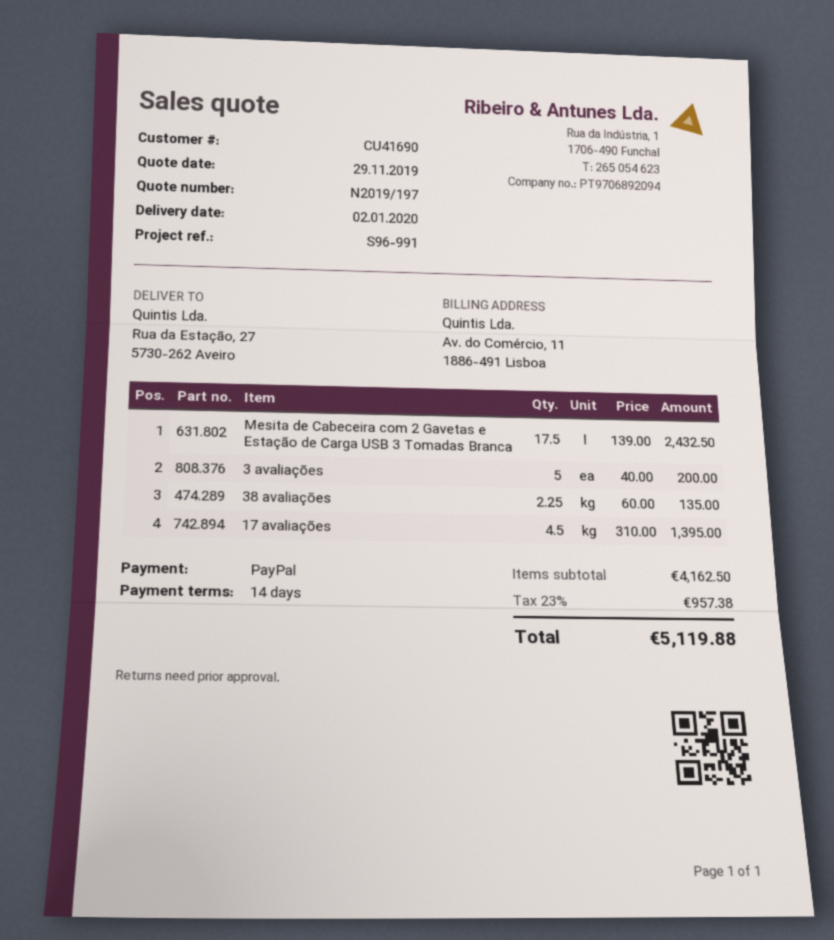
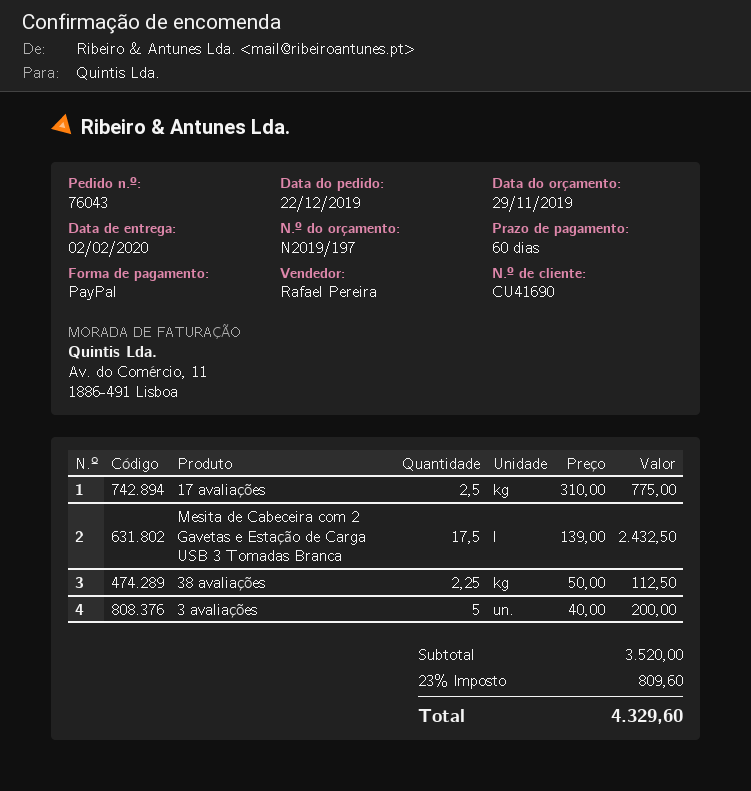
delivery date: 2020-01-02 -> 2020-02-02
payment terms: 14 days -> 60 days
38 avaliações: 2.25 x 60.00 = 135.00 -> 2.25 x 50.00 = 112.50
17 avaliações: 4.5 x 310.00 = 1395.00 -> 2.5 x 310.00 = 775.00
subtotal: 4162.50 -> 3520.00
tax: 23% = 957.38 -> 23% = 809.60
total: 5119.88 -> 4329.60

